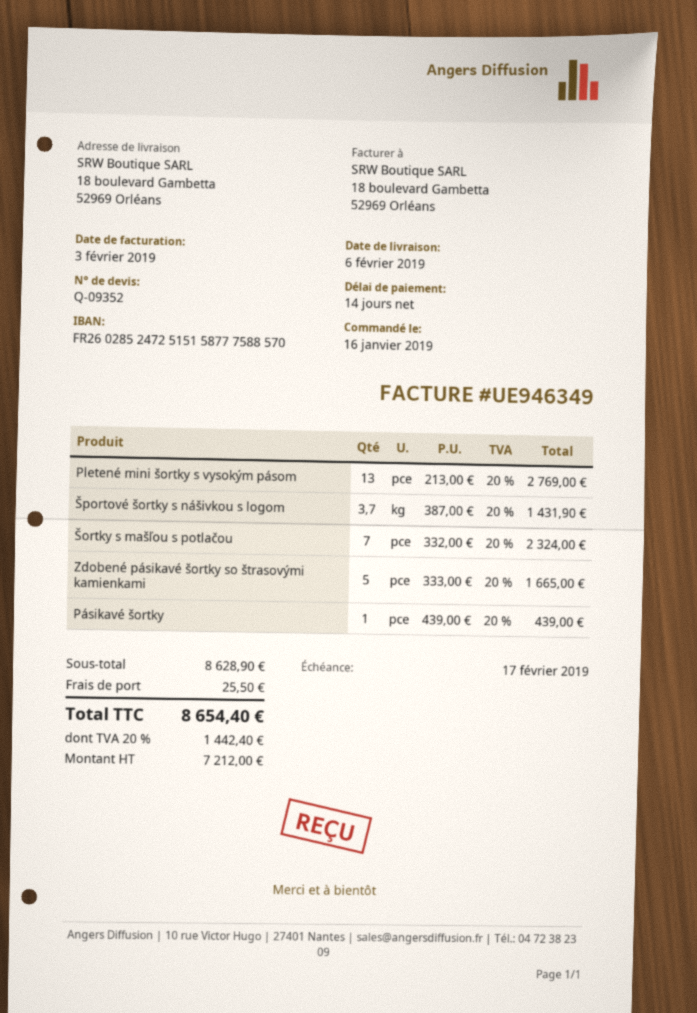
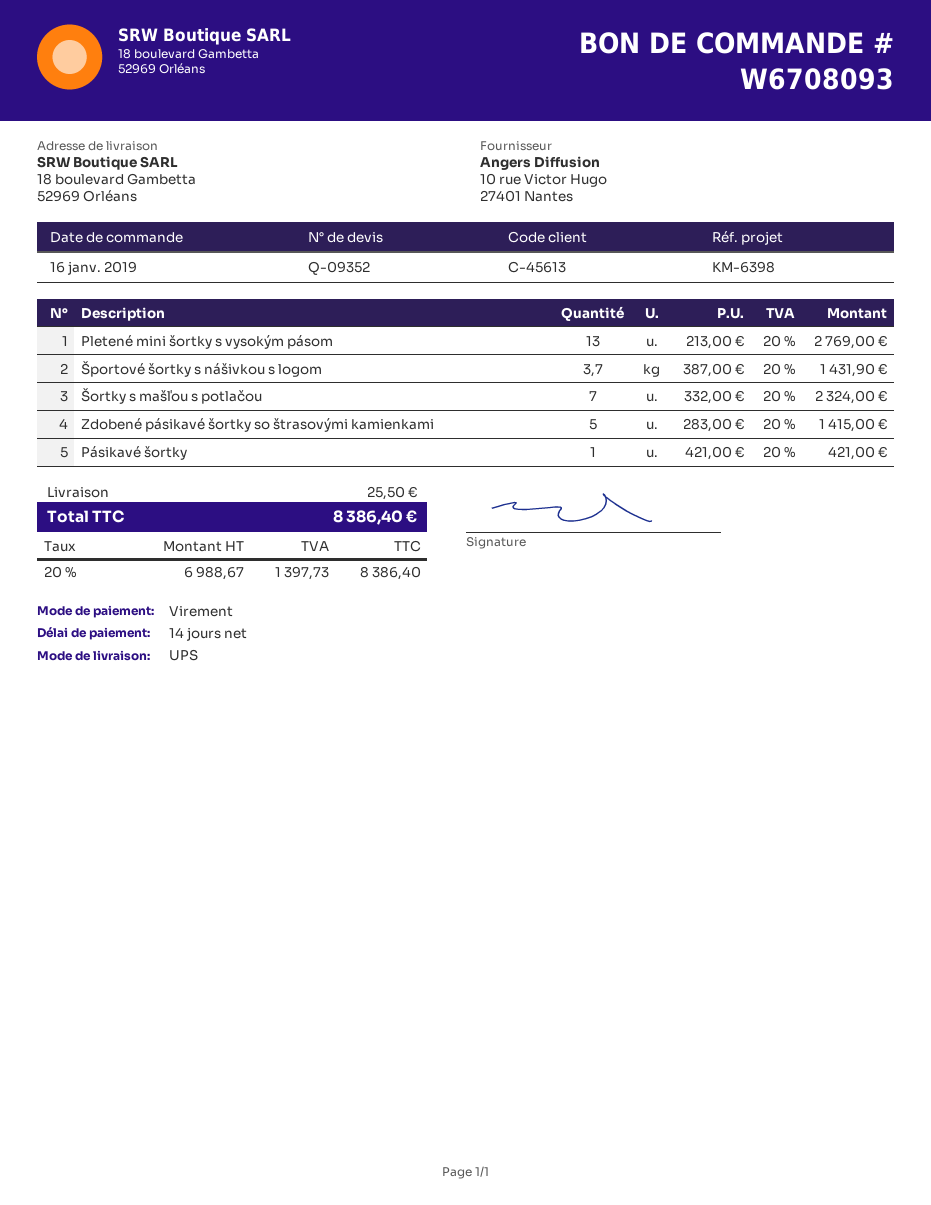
Zdobené pásikavé šortky so štrasovými kamienkami: 5 x 333.00 = 1665.00 -> 5 x 283.00 = 1415.00
Pásikavé šortky: 1 x 439.00 = 439.00 -> 1 x 421.00 = 421.00
net: 7212.00 -> 6988.67
tax: 20% = 1442.40 -> 20% = 1397.73
total: 8654.40 -> 8386.40

